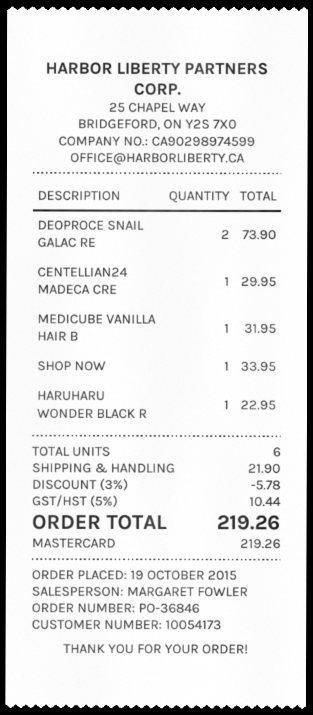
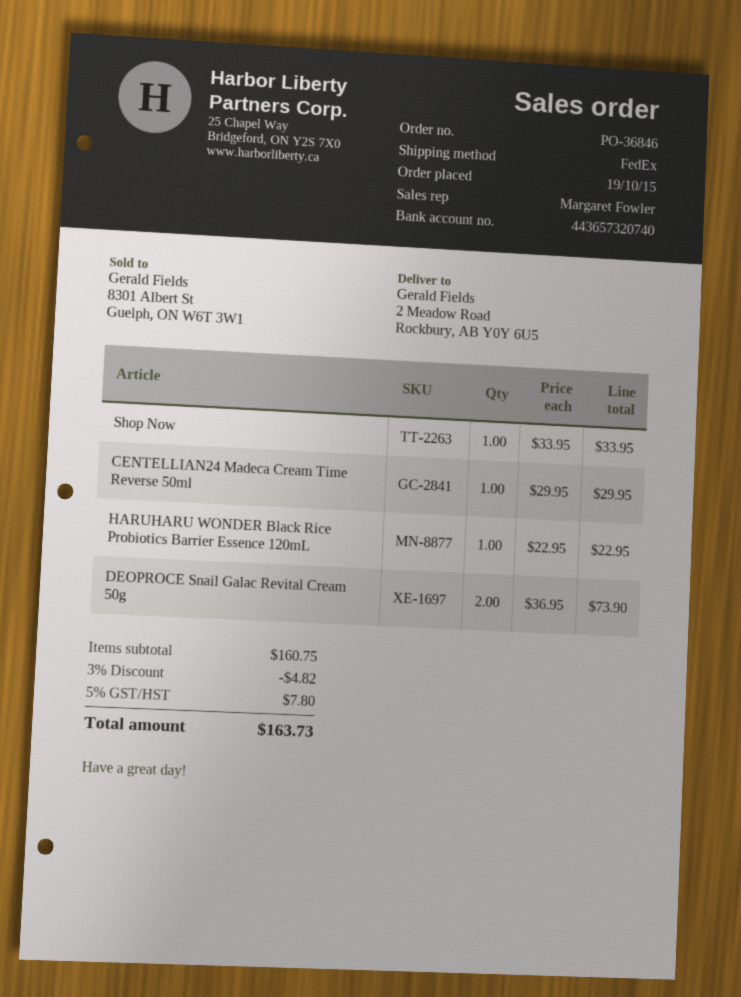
MEDICUBE VANILLA HAIR B: 1 for 31.95 -> none
discount: 3% = 5.78 -> 3% = 4.82
shipping: 21.90 -> none
tax: 5% = 10.44 -> 5% = 7.80
total: 219.26 -> 163.73

